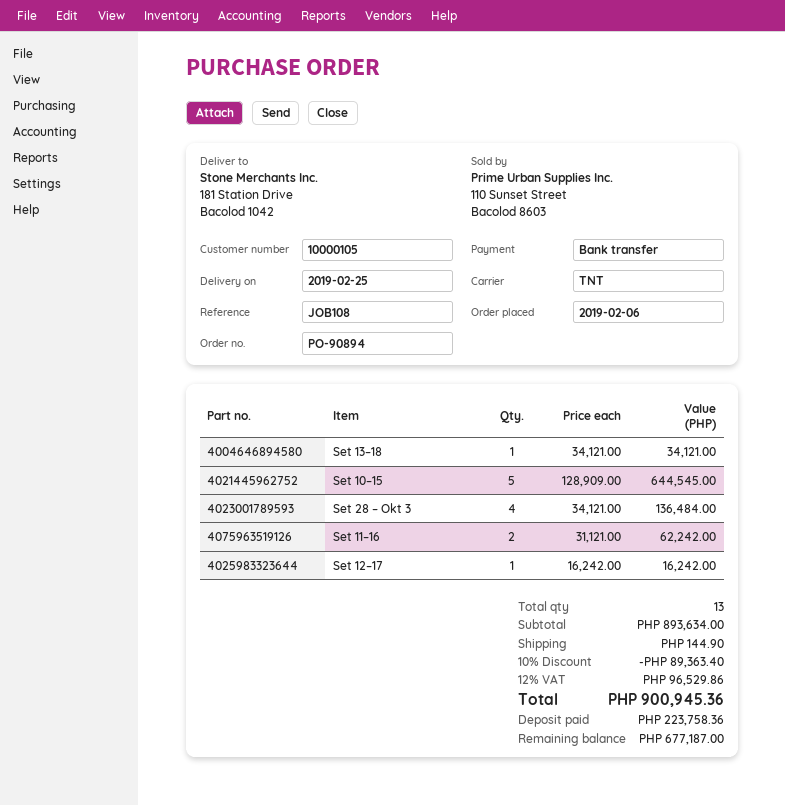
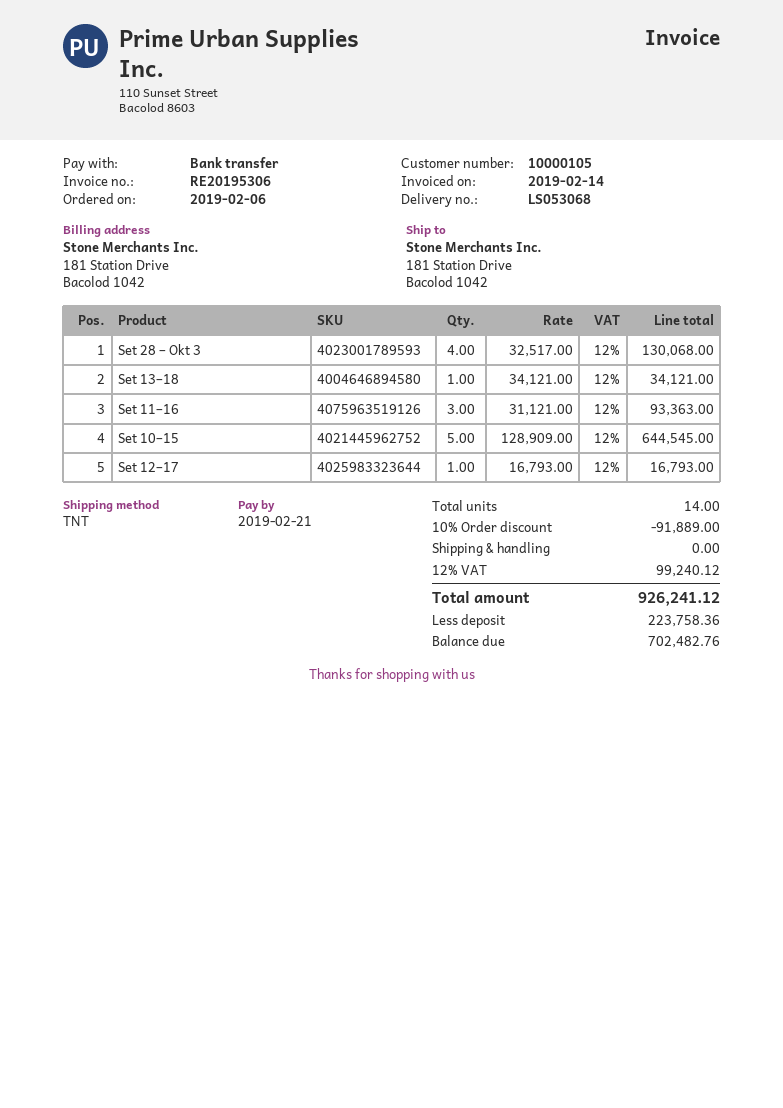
Set 28 – Okt 3: 4 x 34121.00 = 136484.00 -> 4 x 32517.00 = 130068.00
Set 11–16: 2 x 31121.00 = 62242.00 -> 3 x 31121.00 = 93363.00
Set 12–17: 1 x 16242.00 = 16242.00 -> 1 x 16793.00 = 16793.00
total quantity: 13 -> 14
discount: 10% = 89363.40 -> 10% = 91889.00
shipping: 144.90 -> 0.00
tax: 12% = 96529.86 -> 12% = 99240.12
total: 900945.36 -> 926241.12
balance: 677187.00 -> 702482.76

